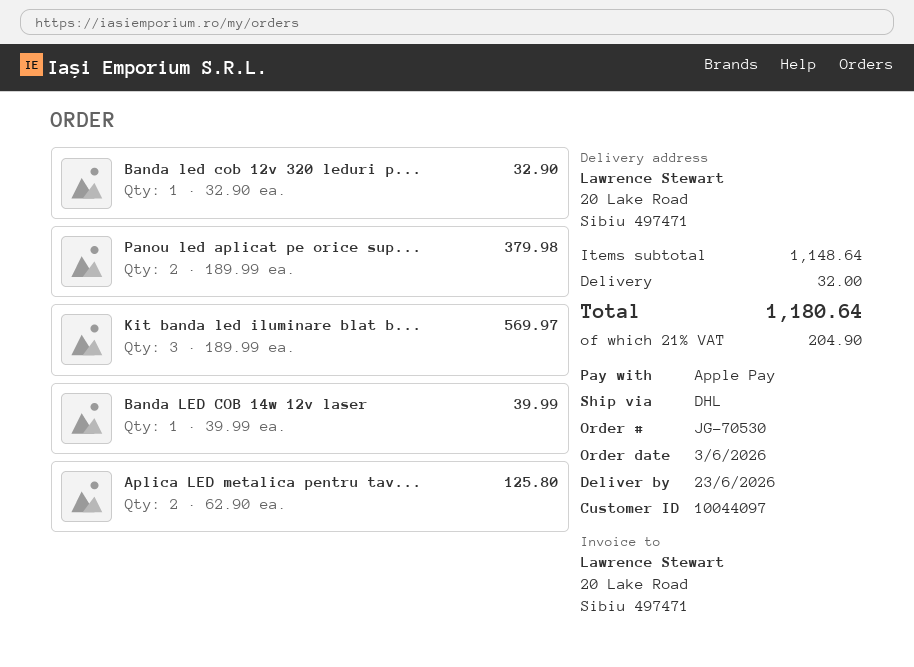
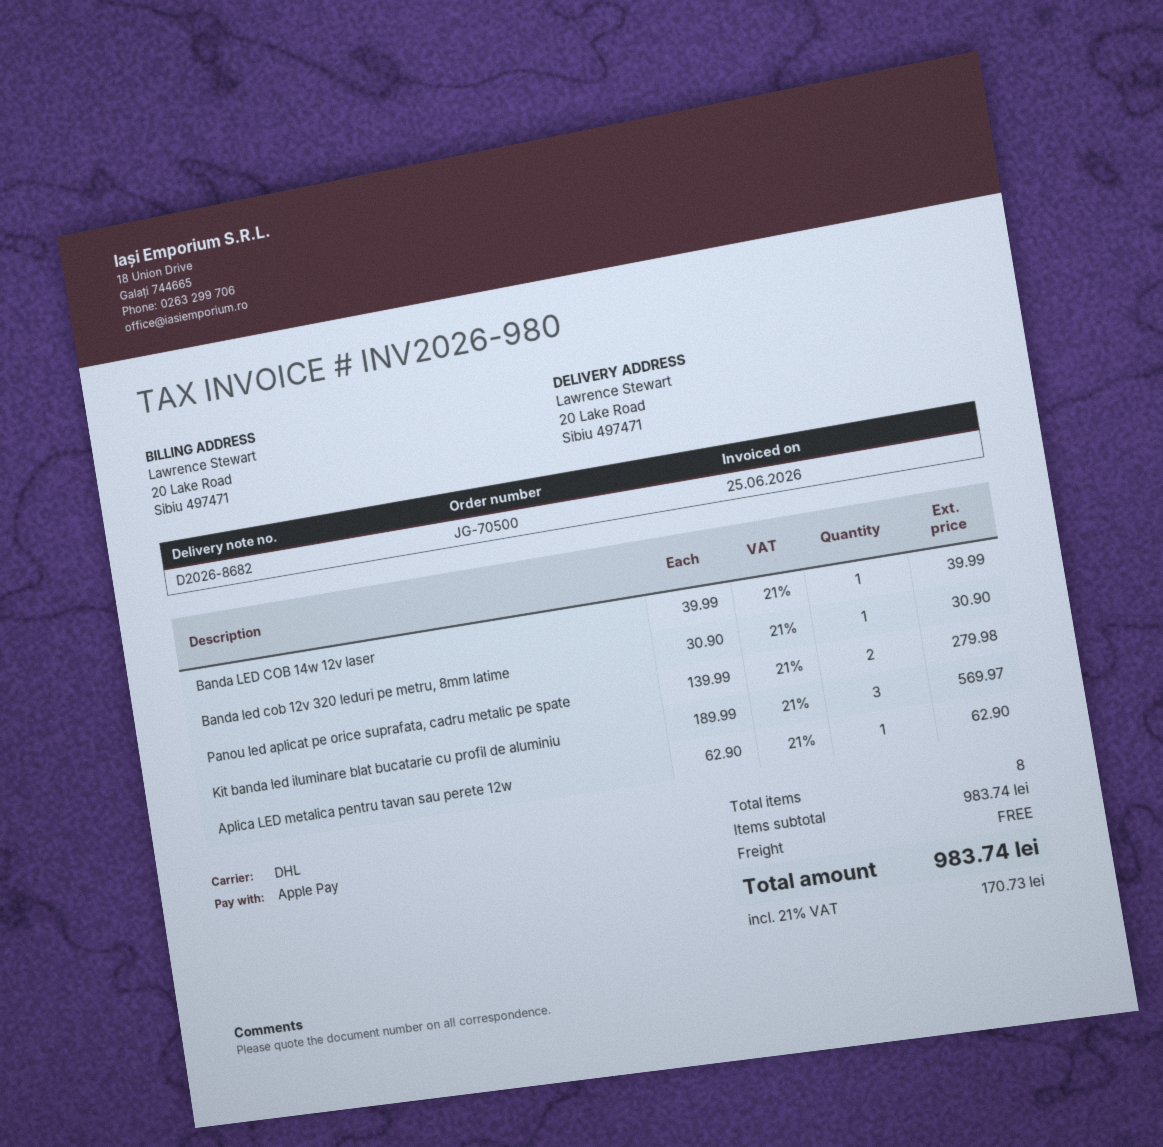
order number: JG-70530 -> JG-70500
Banda led cob 12v 320 leduri p...: 1 x 32.90 = 32.90 -> 1 x 30.90 = 30.90
Panou led aplicat pe orice sup...: 2 x 189.99 = 379.98 -> 2 x 139.99 = 279.98
Aplica LED metalica pentru tav...: 2 x 62.90 = 125.80 -> 1 x 62.90 = 62.90
subtotal: 1148.64 -> 983.74
shipping: 32.00 -> 0.00
tax: 21% = 204.90 -> 21% = 170.73
total: 1180.64 -> 983.74

